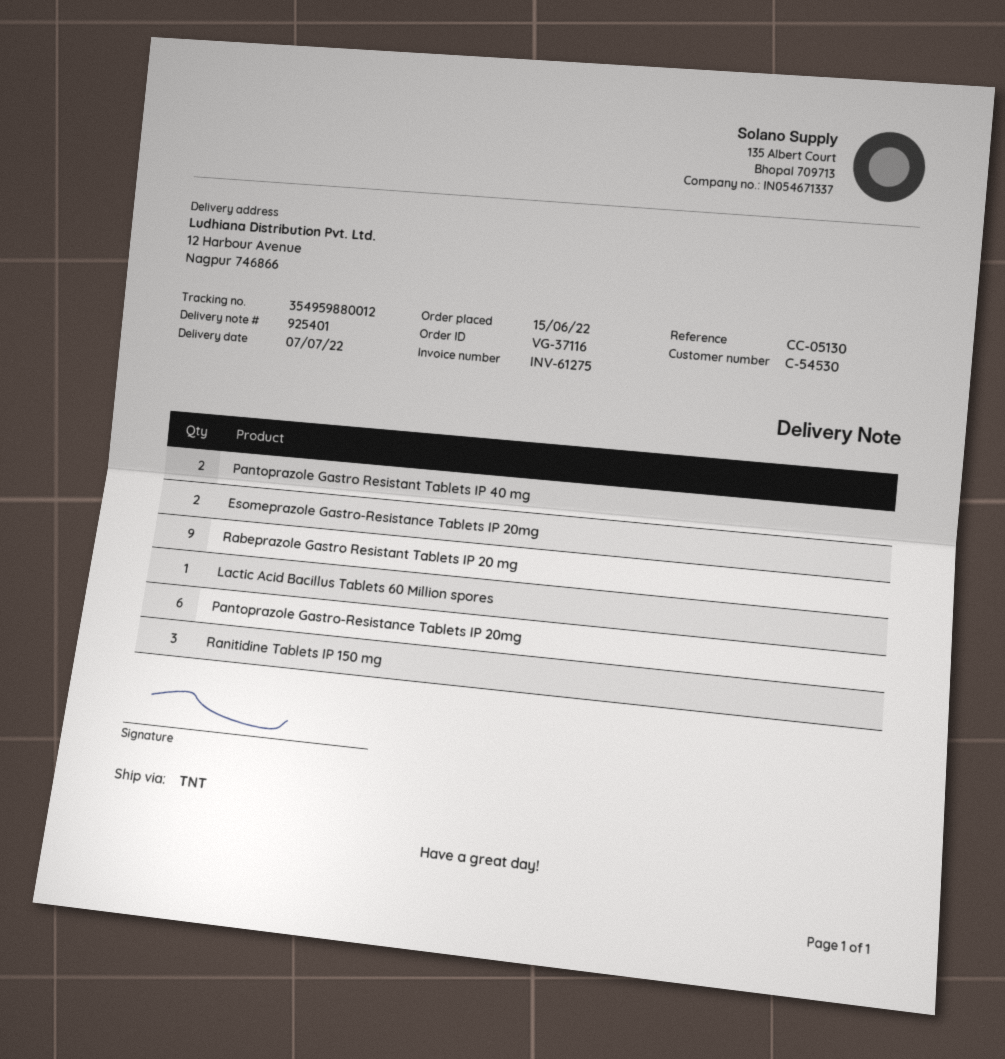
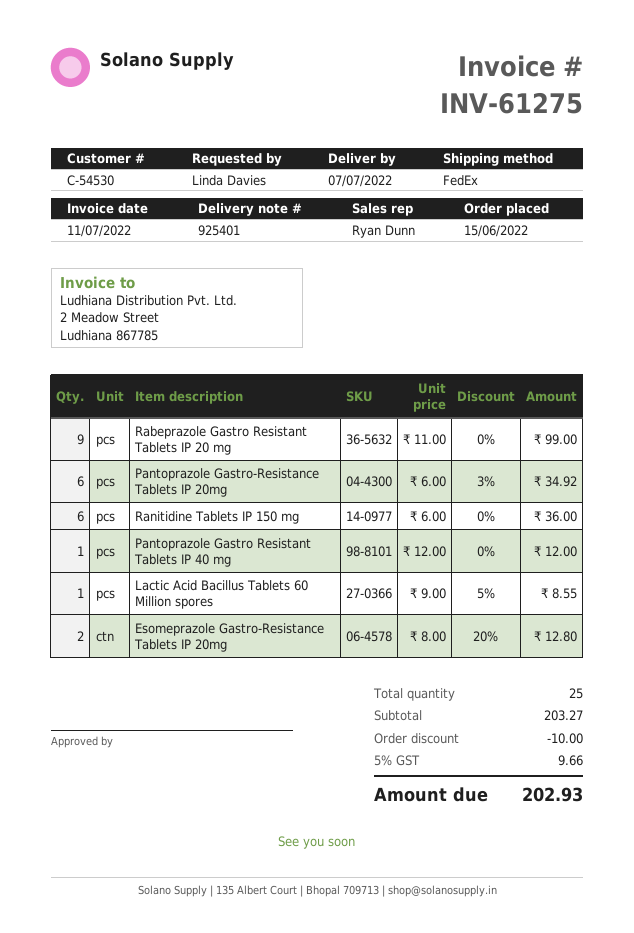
shipping method: TNT -> FedEx
Pantoprazole Gastro Resistant Tablets IP 40 mg: 2 -> 1
Ranitidine Tablets IP 150 mg: 3 -> 6

